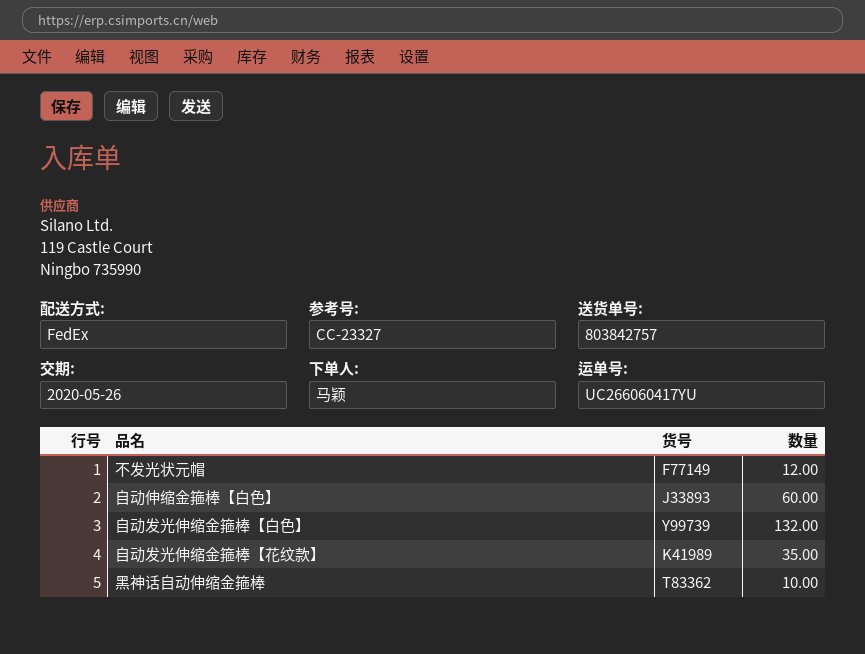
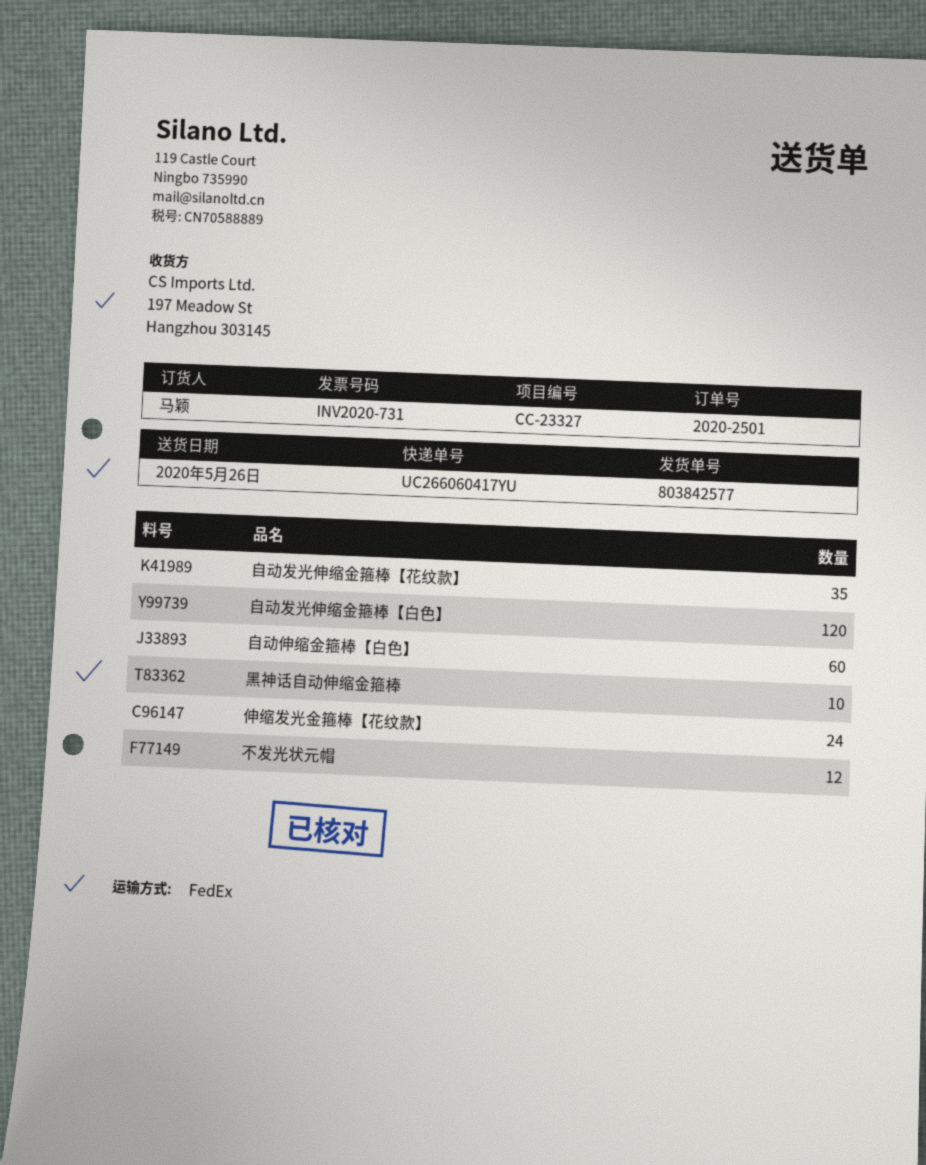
delivery note number: 803842757 -> 803842577
自动发光伸缩金箍棒【白色】: 132 -> 120
伸缩发光金箍棒【花纹款】: none -> 24

